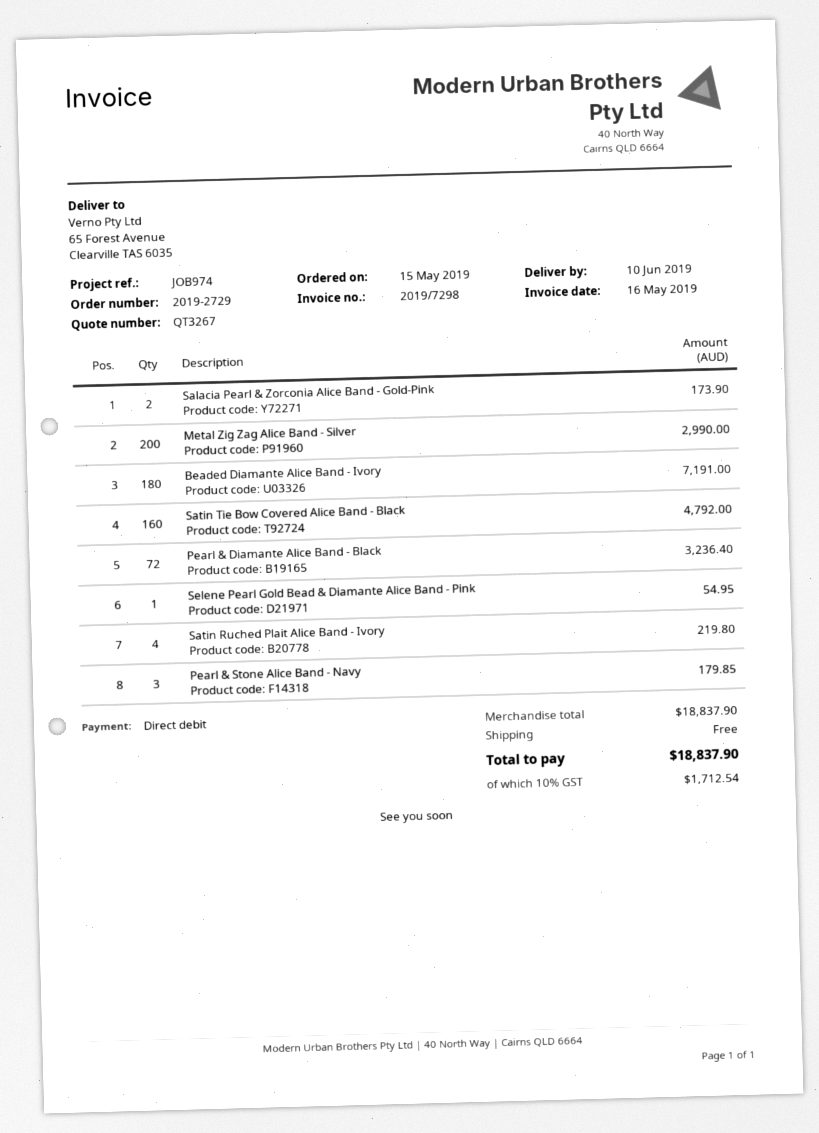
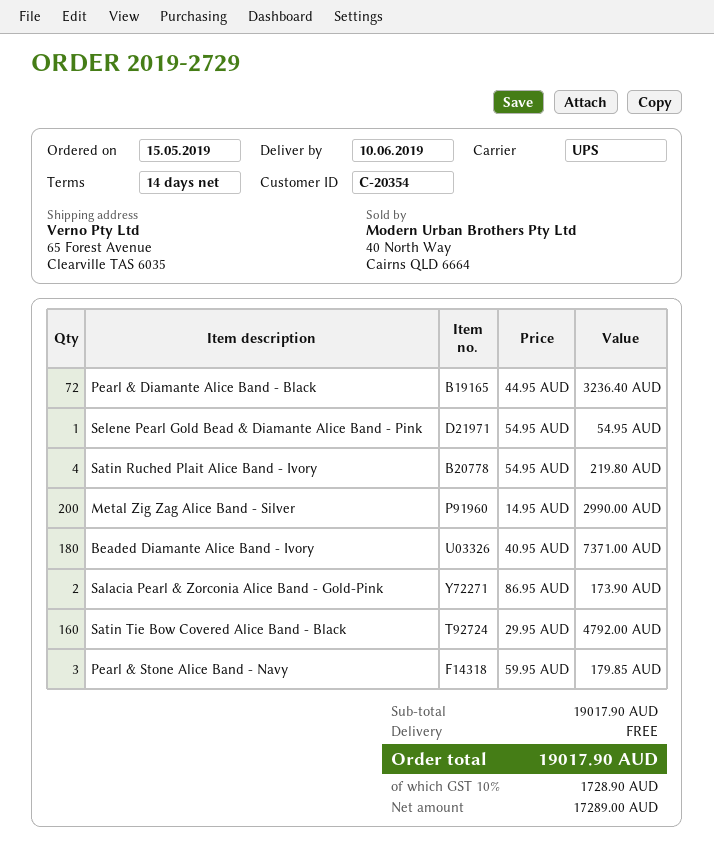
Beaded Diamante Alice Band - Ivory: 180 for 7191.00 -> 180 for 7371.00
subtotal: 18837.90 -> 19017.90
tax: 10% = 1712.54 -> 10% = 1728.90
total: 18837.90 -> 19017.90

